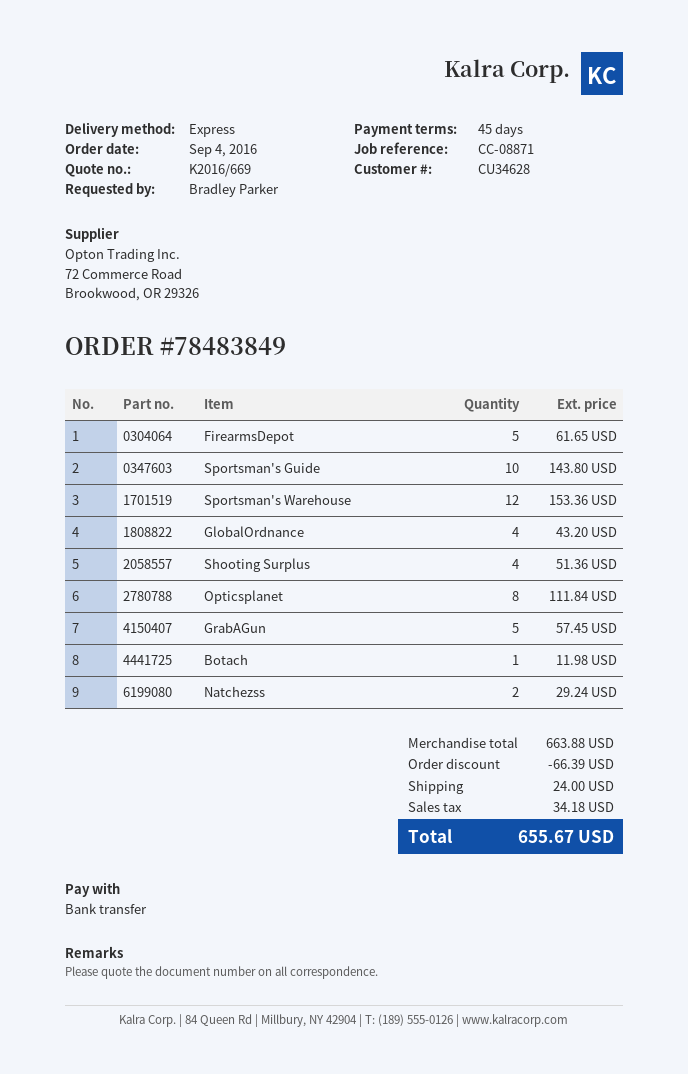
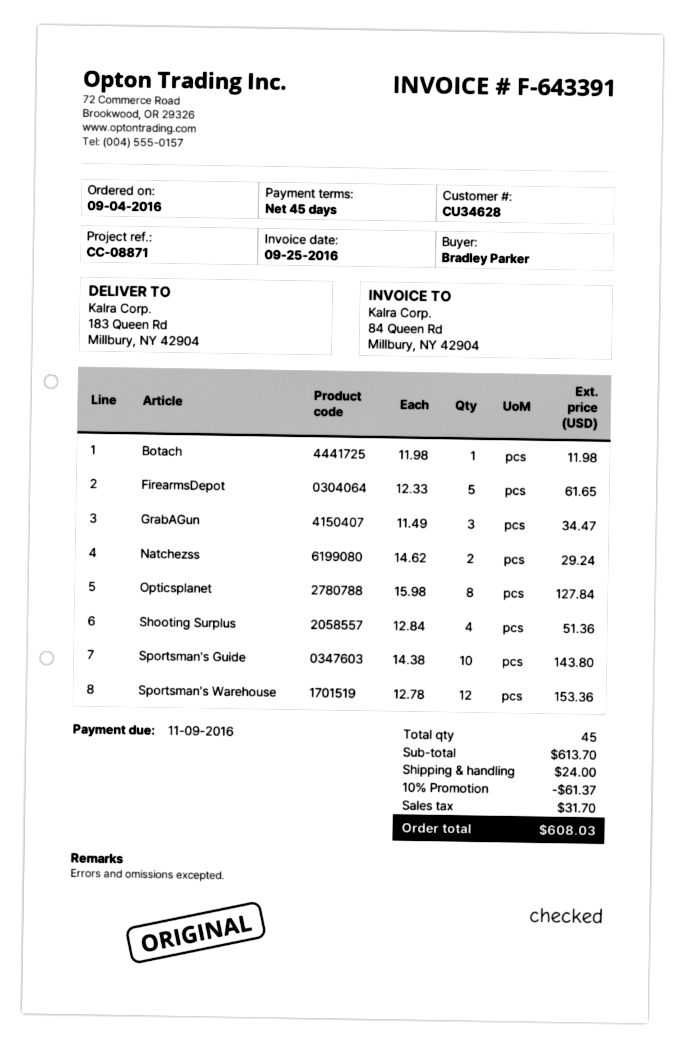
GlobalOrdnance: 4 for 43.20 -> none
Opticsplanet: 8 for 111.84 -> 8 for 127.84
GrabAGun: 5 for 57.45 -> 3 for 34.47
subtotal: 663.88 -> 613.70
discount: 66.39 -> 61.37
tax: 34.18 -> 31.70
total: 655.67 -> 608.03

